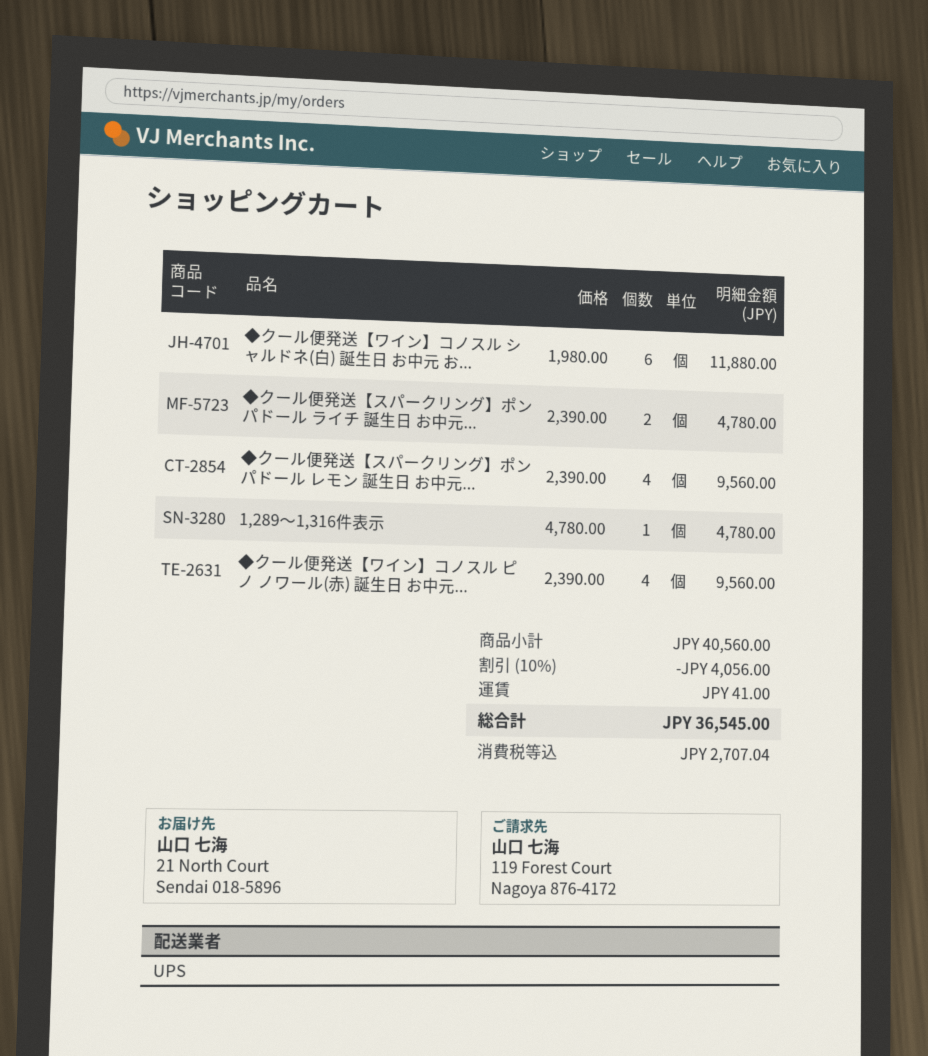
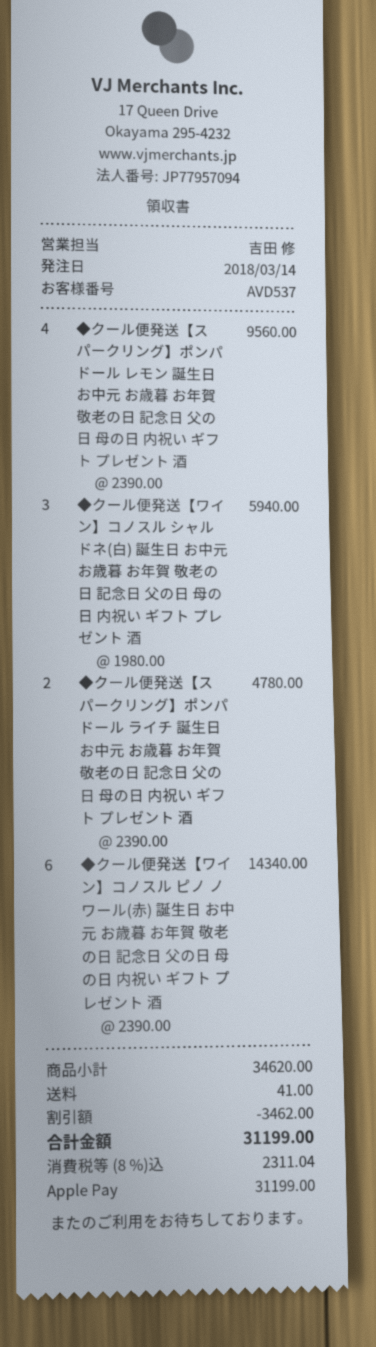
◆クール便発送【ワイン】コノスル シャルドネ(白) 誕生日 お中元 お...: 6 x 1980.00 = 11880.00 -> 3 x 1980.00 = 5940.00
1,289〜1,316件表示: 1 x 4780.00 = 4780.00 -> none
◆クール便発送【ワイン】コノスル ピノ ノワール(赤) 誕生日 お中元...: 4 x 2390.00 = 9560.00 -> 6 x 2390.00 = 14340.00
subtotal: 40560.00 -> 34620.00
discount: 4056.00 -> 3462.00
tax: 2707.04 -> 2311.04
total: 36545.00 -> 31199.00

